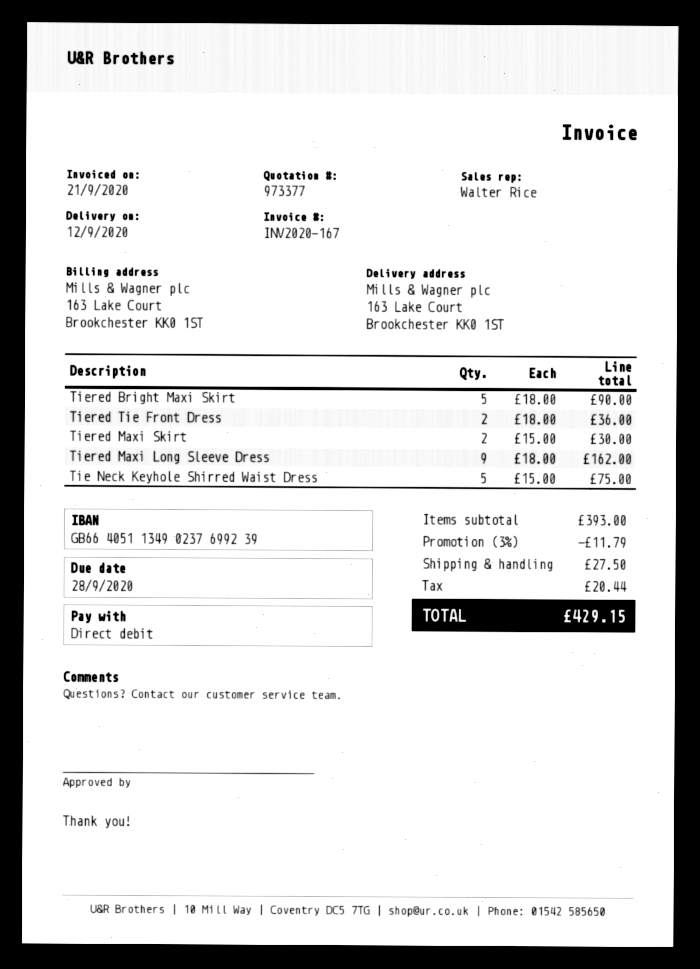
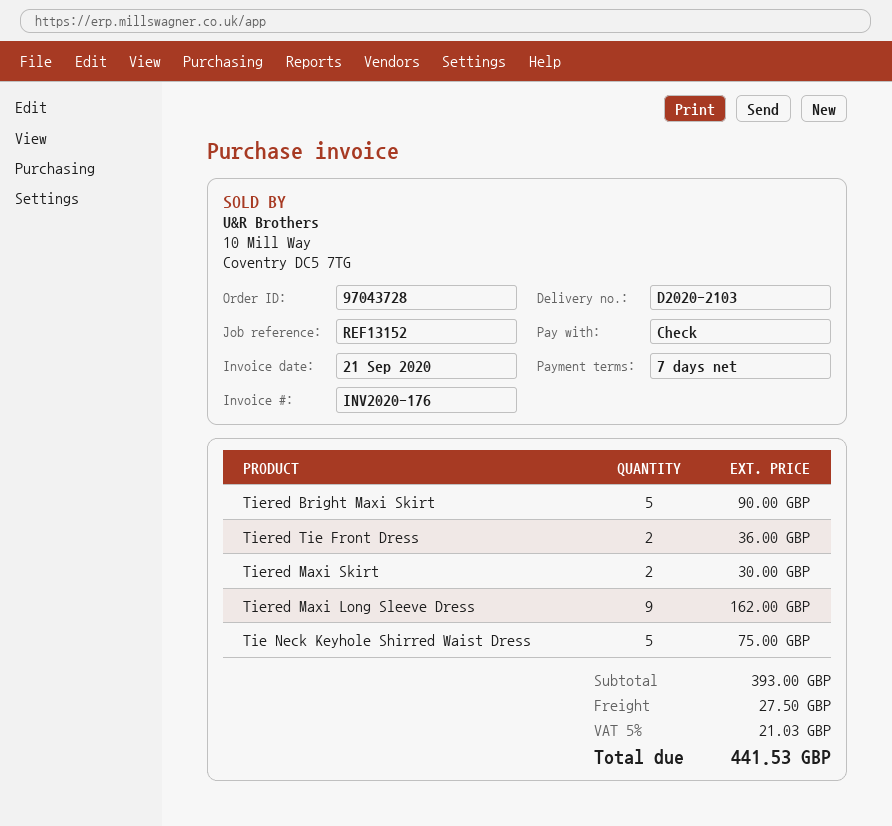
invoice number: INV2020-167 -> INV2020-176
payment method: direct debit -> cheque
discount: 3% = 11.79 -> none
tax: 20.44 -> 21.03
total: 429.15 -> 441.53

